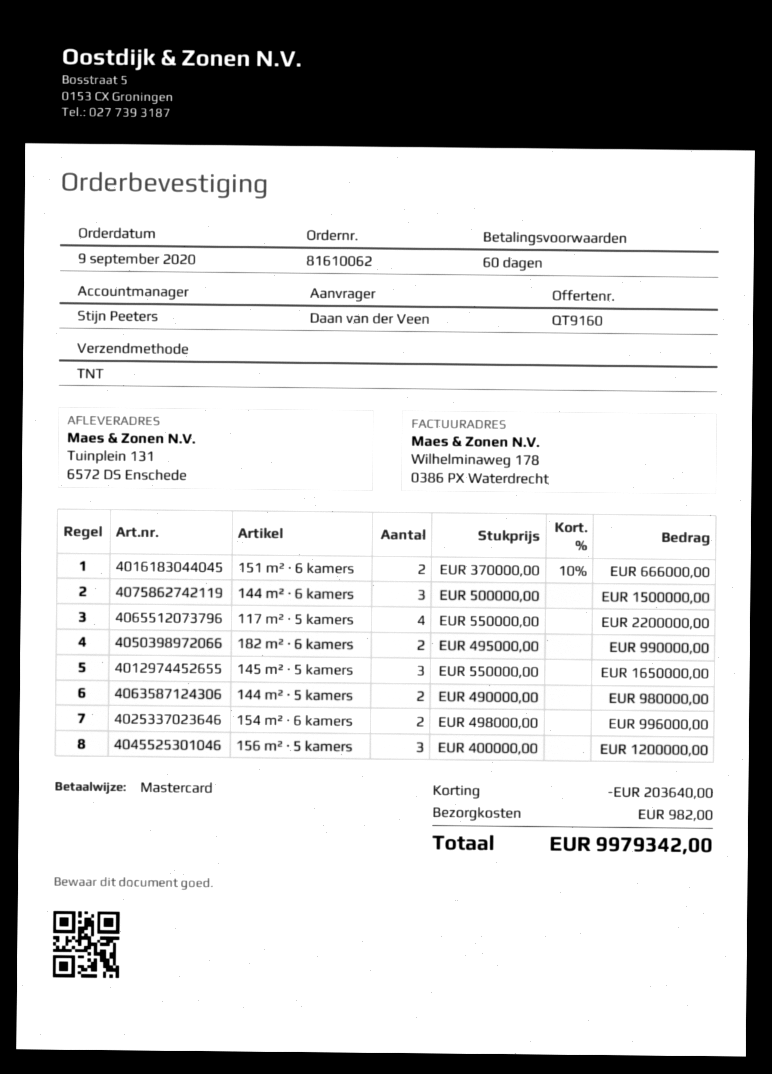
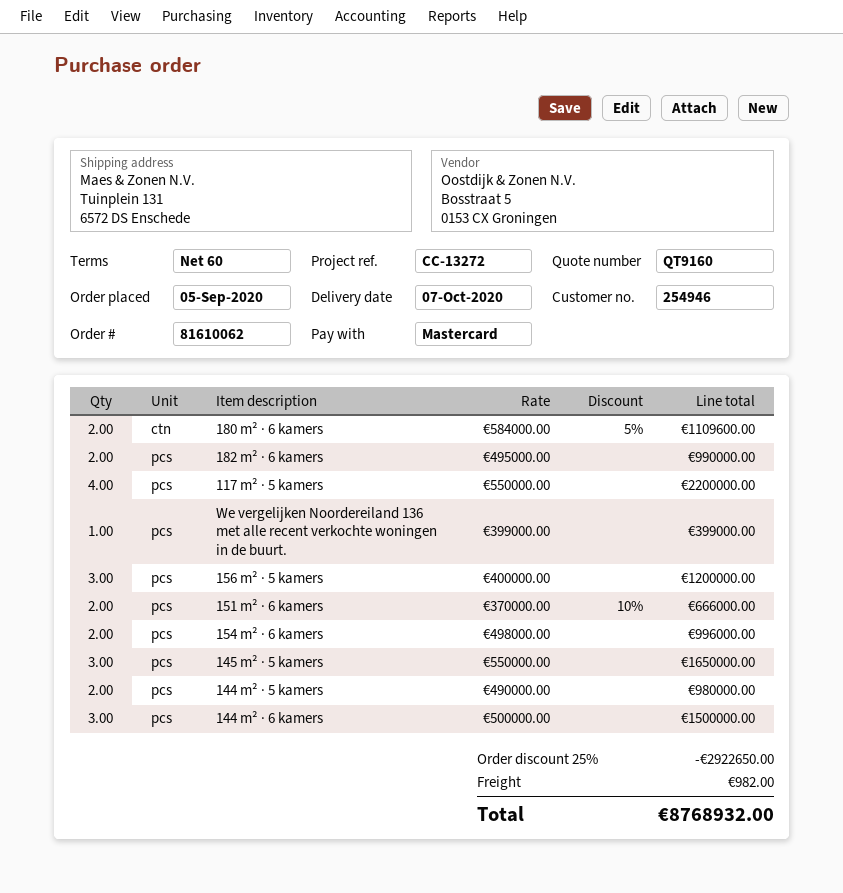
order date: 2020-09-09 -> 2020-09-05
180 m² · 6 kamers: none -> 2 x 584000.00 - 5% = 1109600.00
We vergelijken Noordereiland 136 met alle recent verkochte woningen in de buurt.: none -> 1 x 399000.00 = 399000.00
discount: 203640.00 -> 2922650.00
total: 9979342.00 -> 8768932.00

